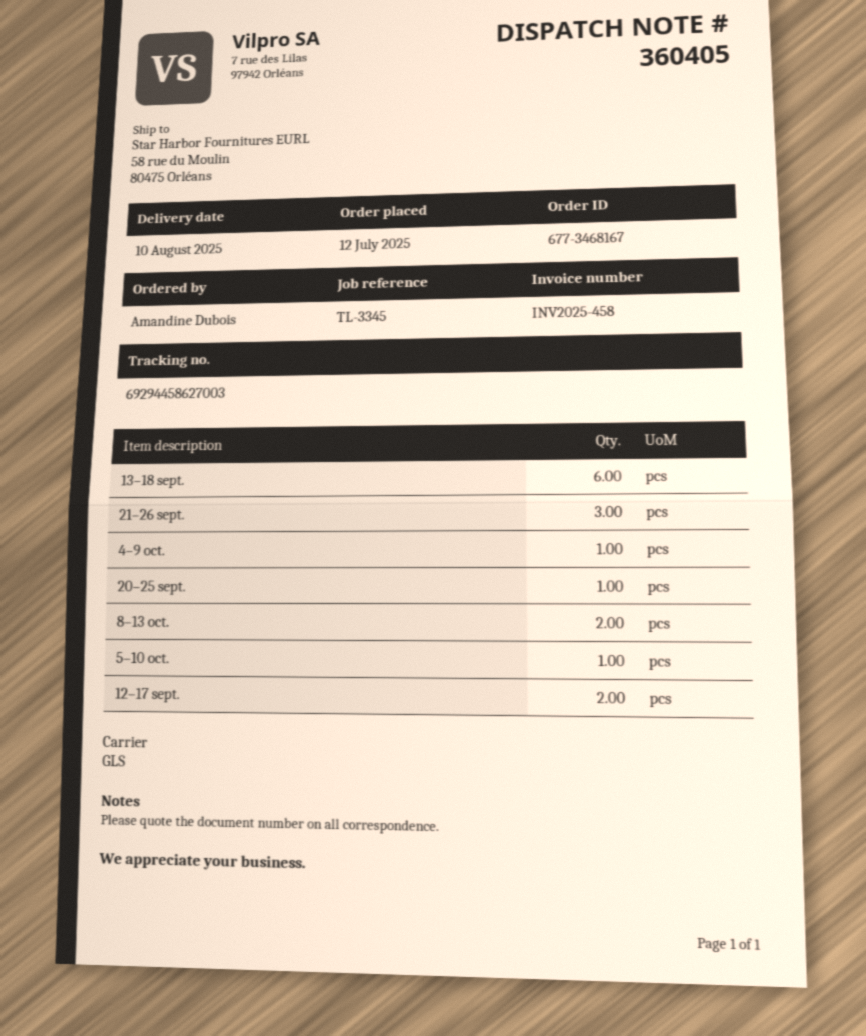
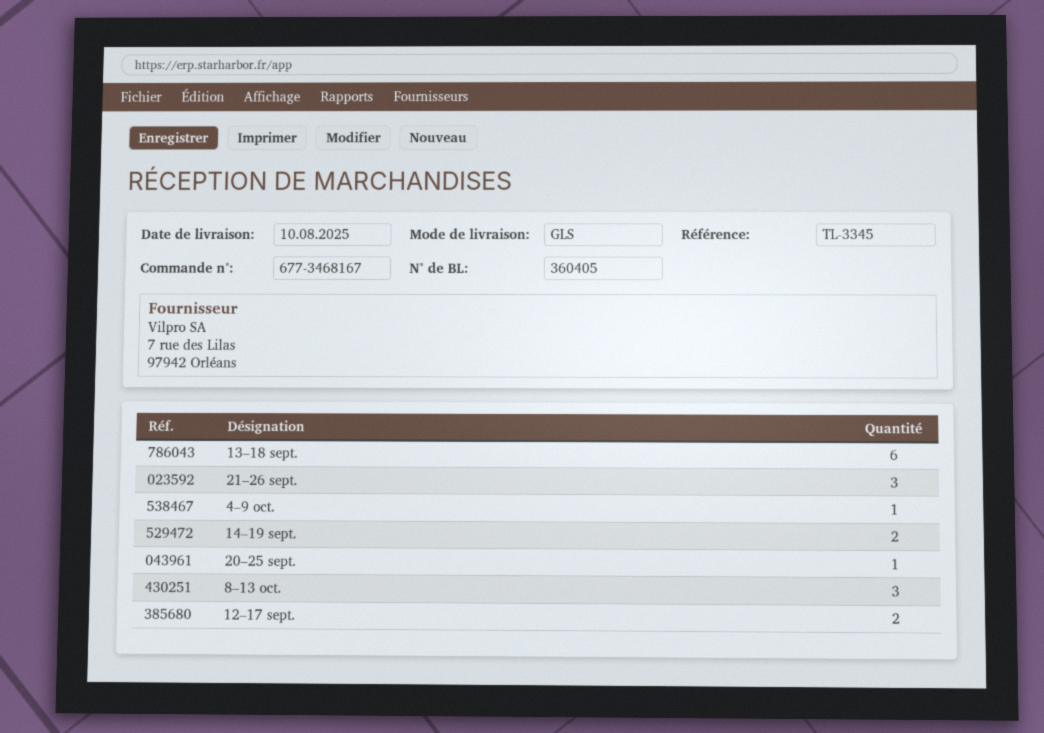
8–13 oct.: 2 -> 3
5–10 oct.: 1 -> none
14–19 sept.: none -> 2

